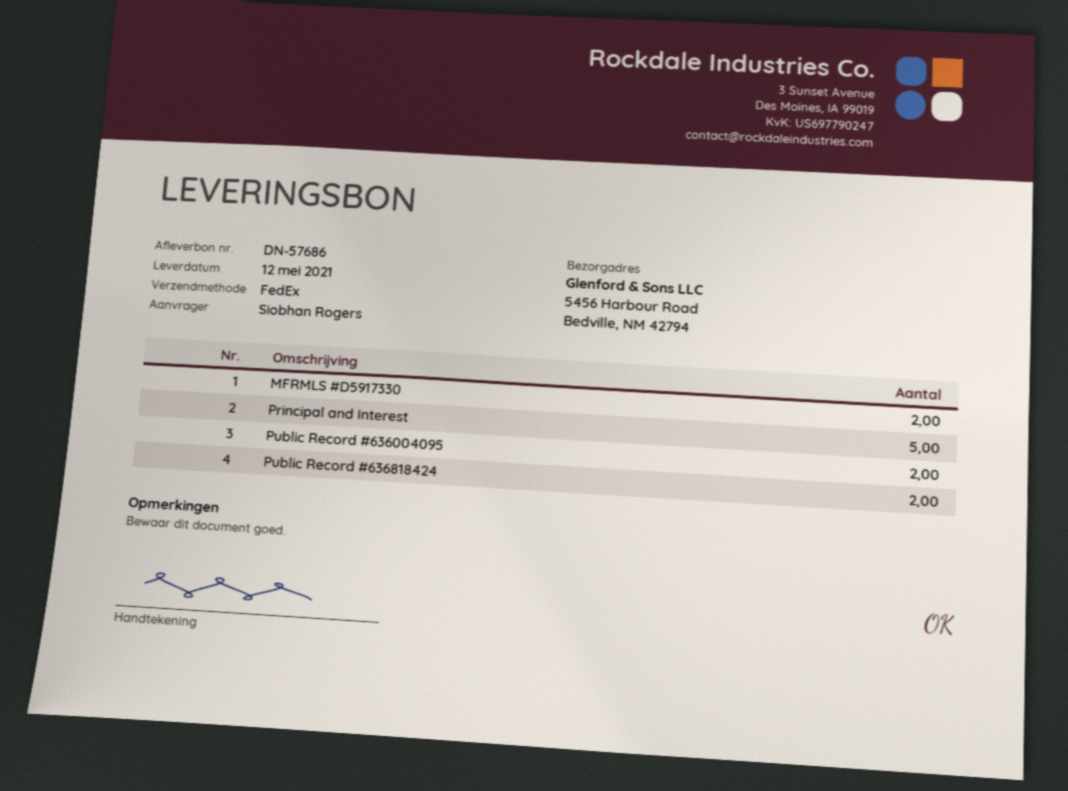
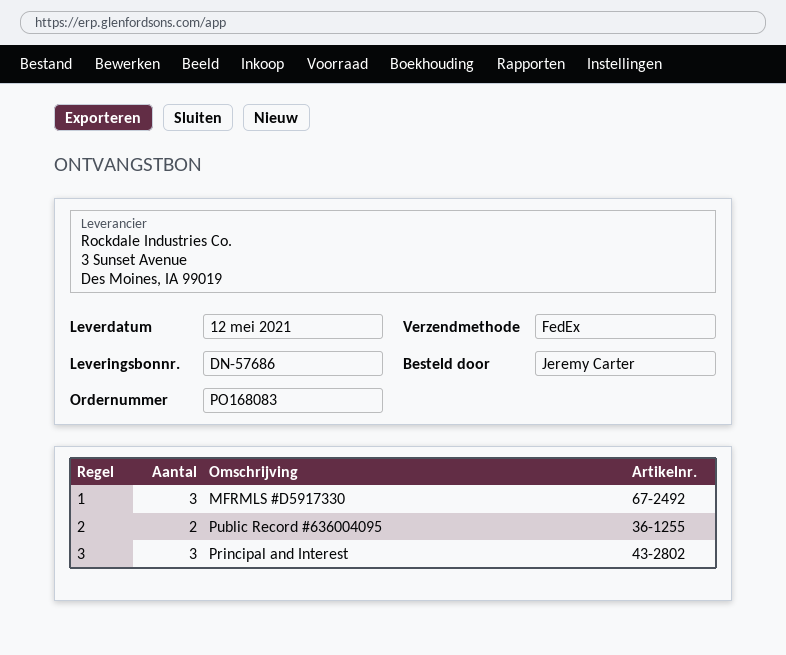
ordered by: Siobhan Rogers -> Jeremy Carter
MFRMLS #D5917330: 2 -> 3
Principal and Interest: 5 -> 3
Public Record #636818424: 2 -> none

